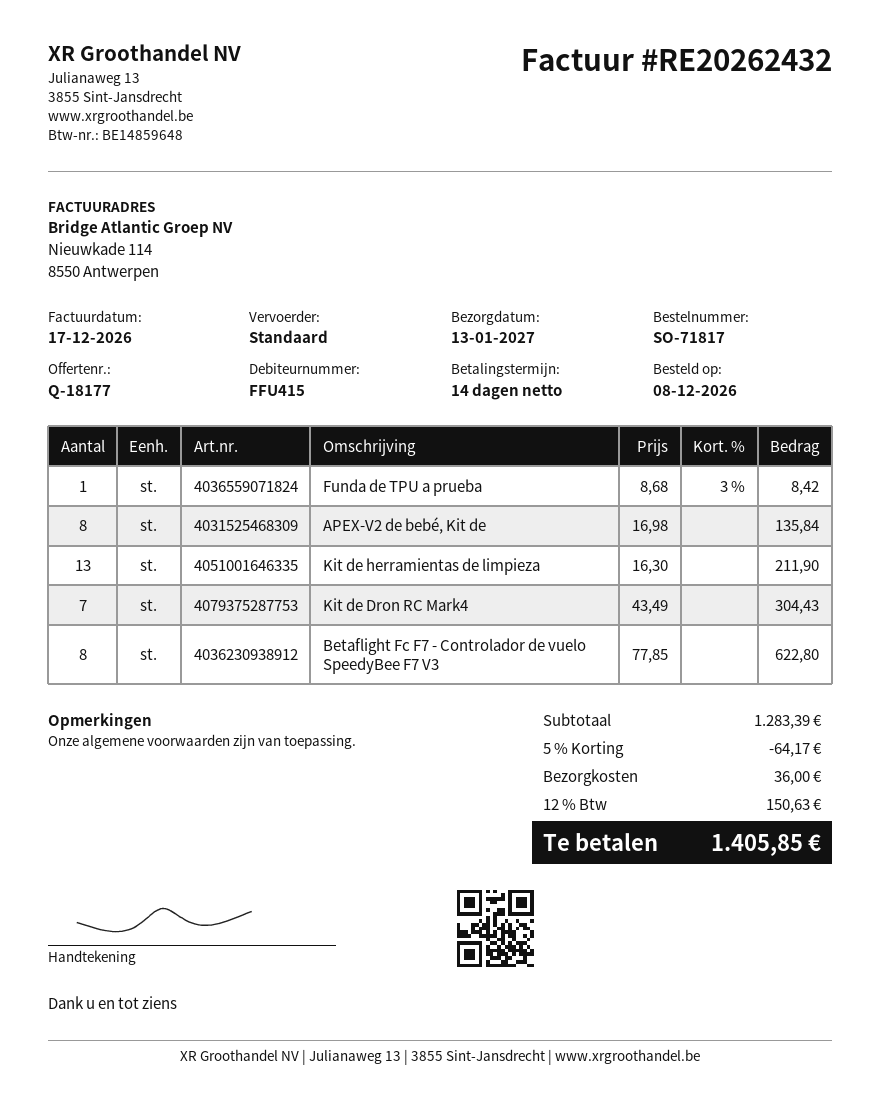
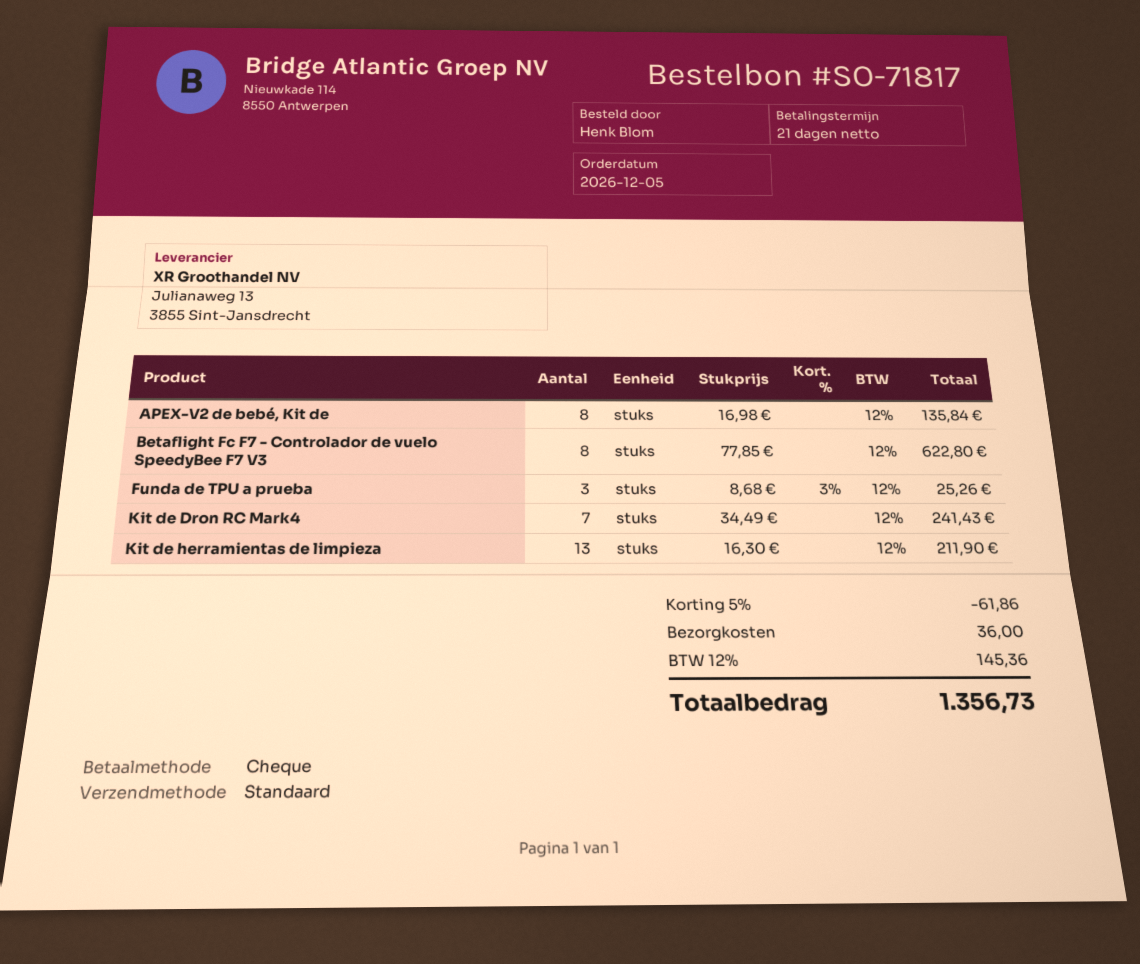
order date: 2026-12-08 -> 2026-12-05
payment terms: 14 days -> 21 days
Funda de TPU a prueba: 1 x 8.68 - 3% = 8.42 -> 3 x 8.68 - 3% = 25.26
Kit de Dron RC Mark4: 7 x 43.49 = 304.43 -> 7 x 34.49 = 241.43
discount: 5% = 64.17 -> 5% = 61.86
tax: 12% = 150.63 -> 12% = 145.36
total: 1405.85 -> 1356.73

